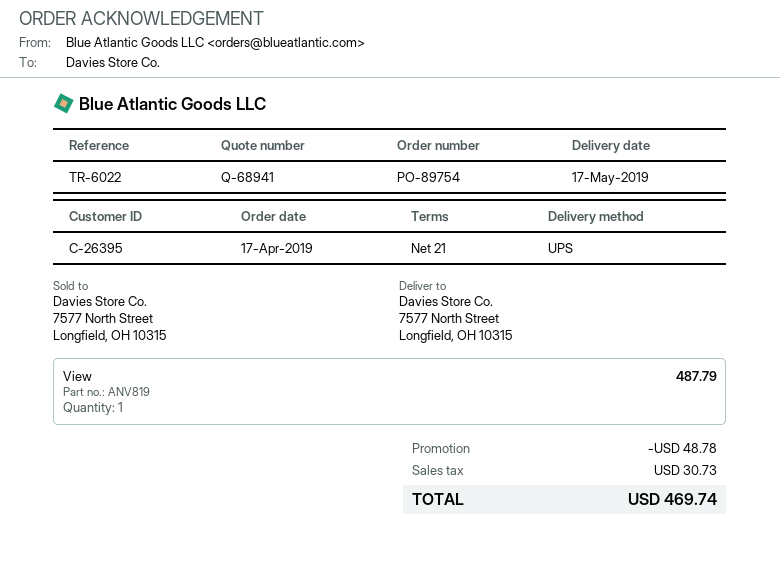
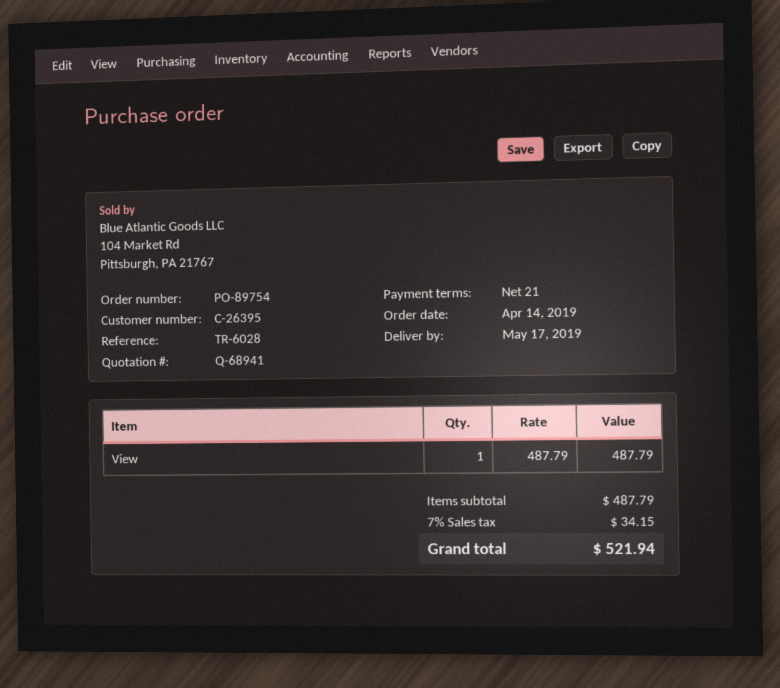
order date: 2019-04-17 -> 2019-04-14
reference: TR-6022 -> TR-6028
discount: 48.78 -> none
tax: 30.73 -> 34.15
total: 469.74 -> 521.94

